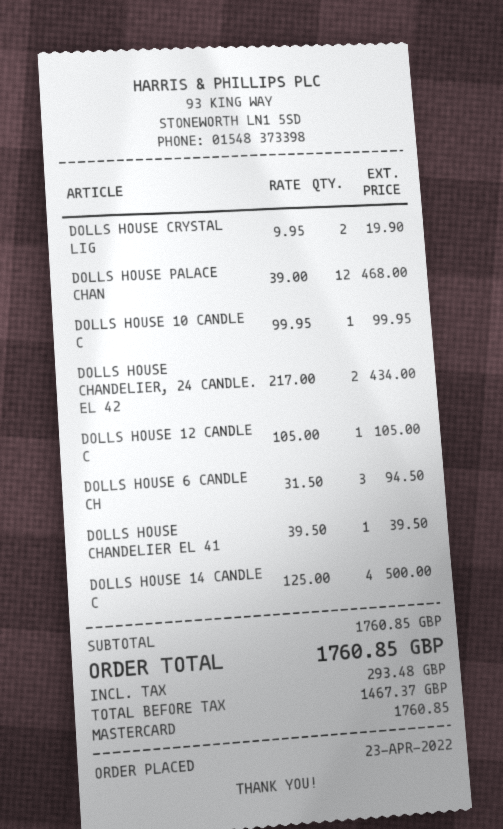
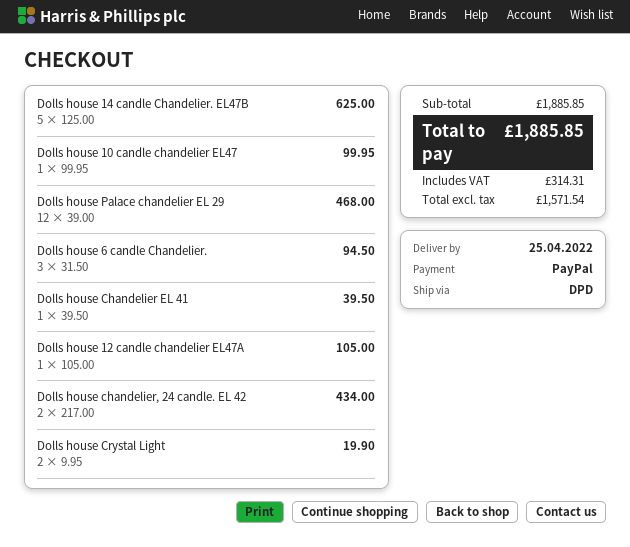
payment method: Mastercard -> PayPal
DOLLS HOUSE 14 CANDLE C: 4 x 125.00 = 500.00 -> 5 x 125.00 = 625.00
subtotal: 1760.85 -> 1885.85
net: 1467.37 -> 1571.54
tax: 293.48 -> 314.31
total: 1760.85 -> 1885.85

